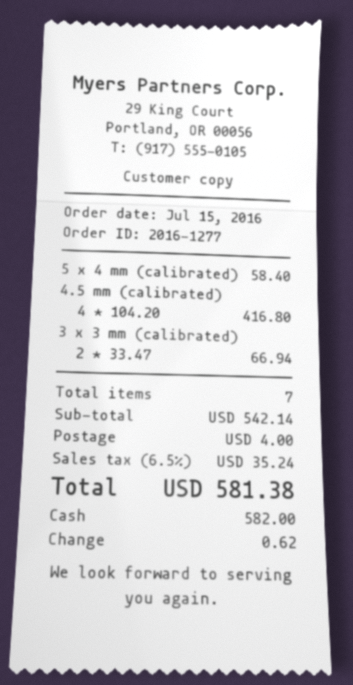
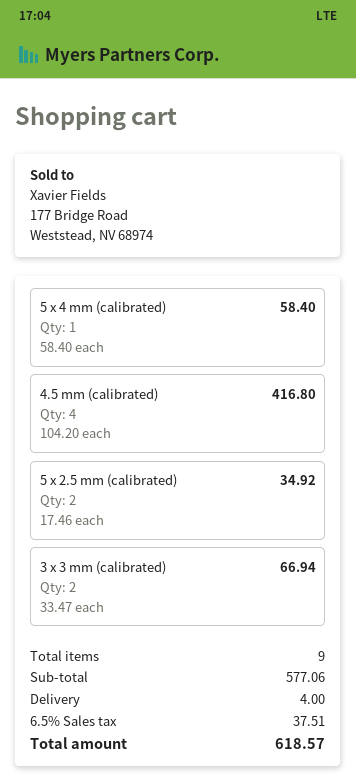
5 x 2.5 mm (calibrated): none -> 2 x 17.46 = 34.92
total quantity: 7 -> 9
subtotal: 542.14 -> 577.06
tax: 6.5% = 35.24 -> 6.5% = 37.51
total: 581.38 -> 618.57

